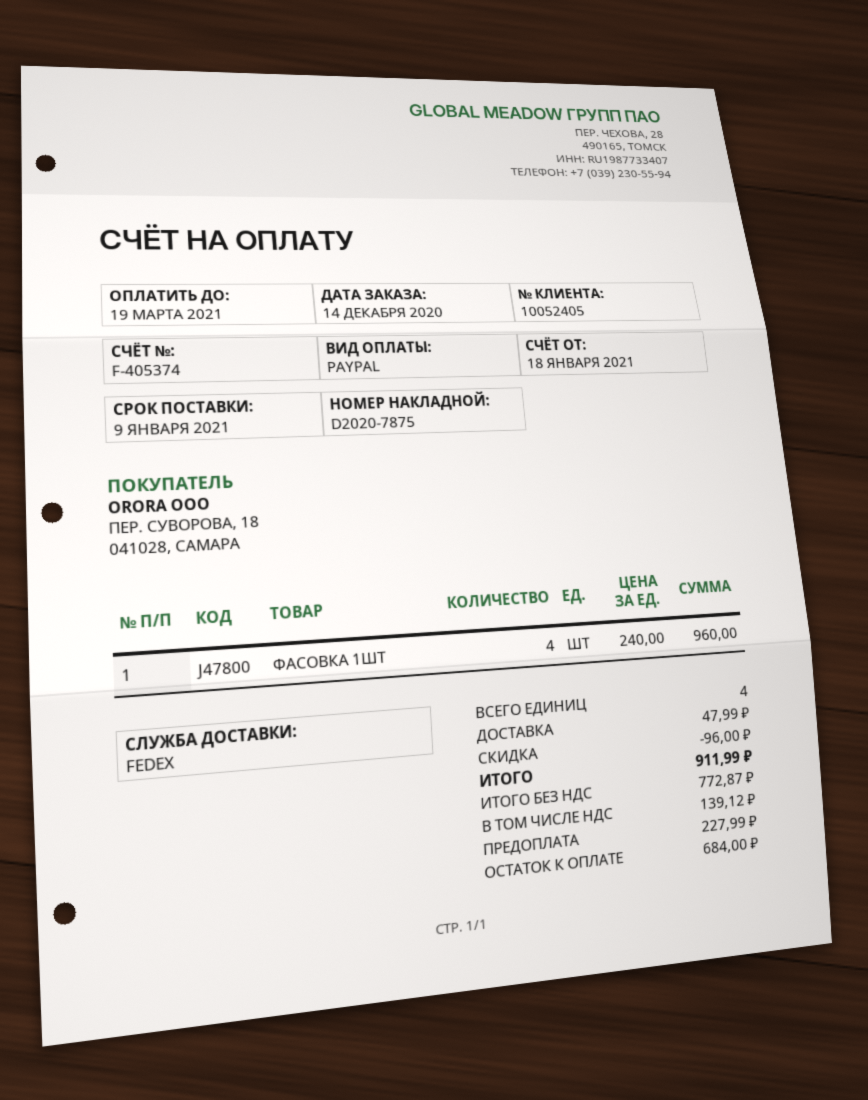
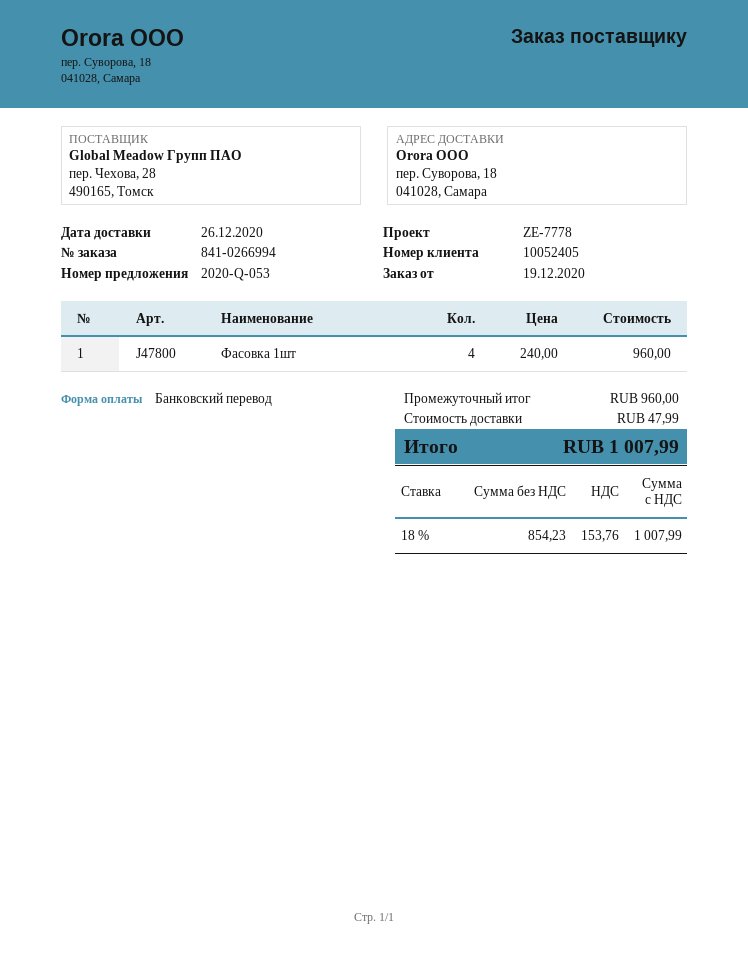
order date: 2020-12-14 -> 2020-12-19
delivery date: 2021-01-09 -> 2020-12-26
payment method: PayPal -> bank transfer
discount: 96.00 -> none
net: 772.87 -> 854.23
tax: 139.12 -> 153.76
total: 911.99 -> 1007.99

